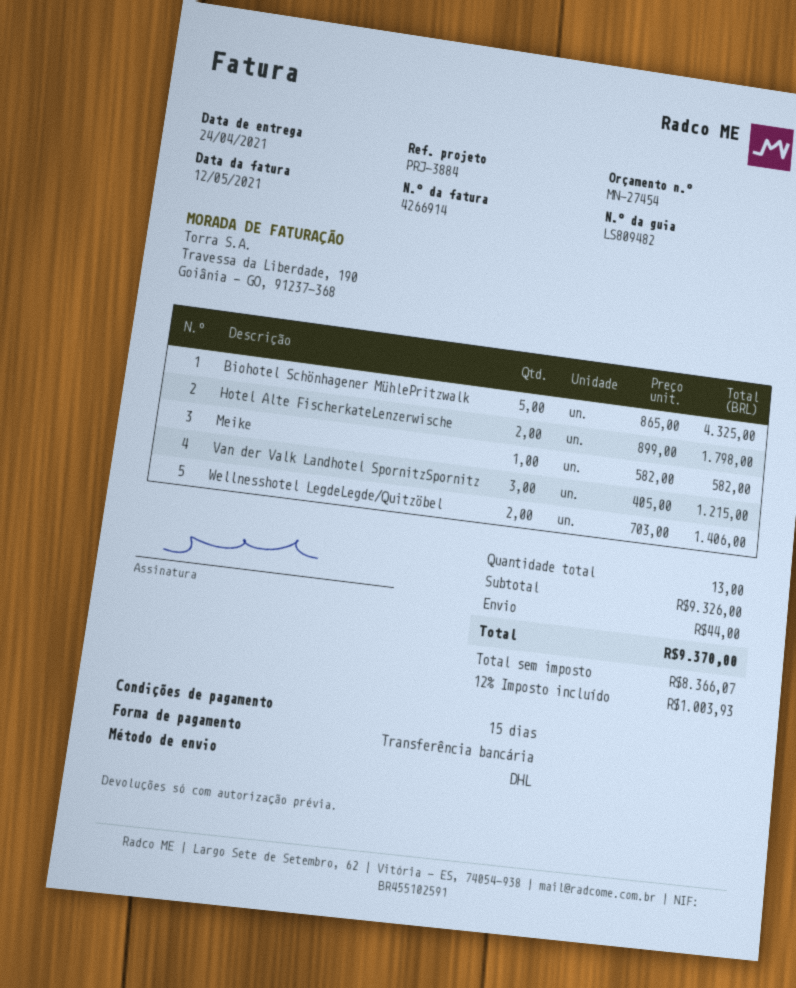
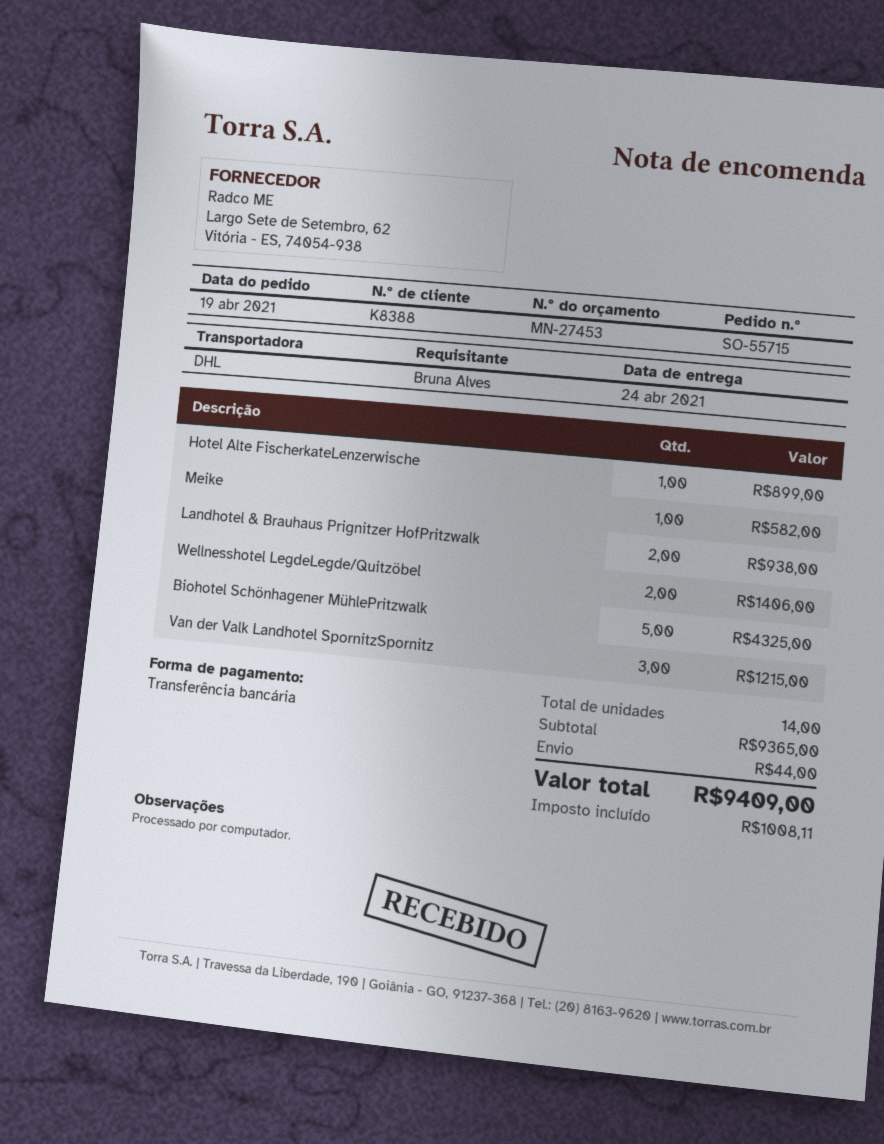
quote number: MN-27454 -> MN-27453
Hotel Alte FischerkateLenzerwische: 2 for 1798.00 -> 1 for 899.00
Landhotel & Brauhaus Prignitzer HofPritzwalk: none -> 2 for 938.00
total quantity: 13 -> 14
subtotal: 9326.00 -> 9365.00
tax: 1003.93 -> 1008.11
total: 9370.00 -> 9409.00

